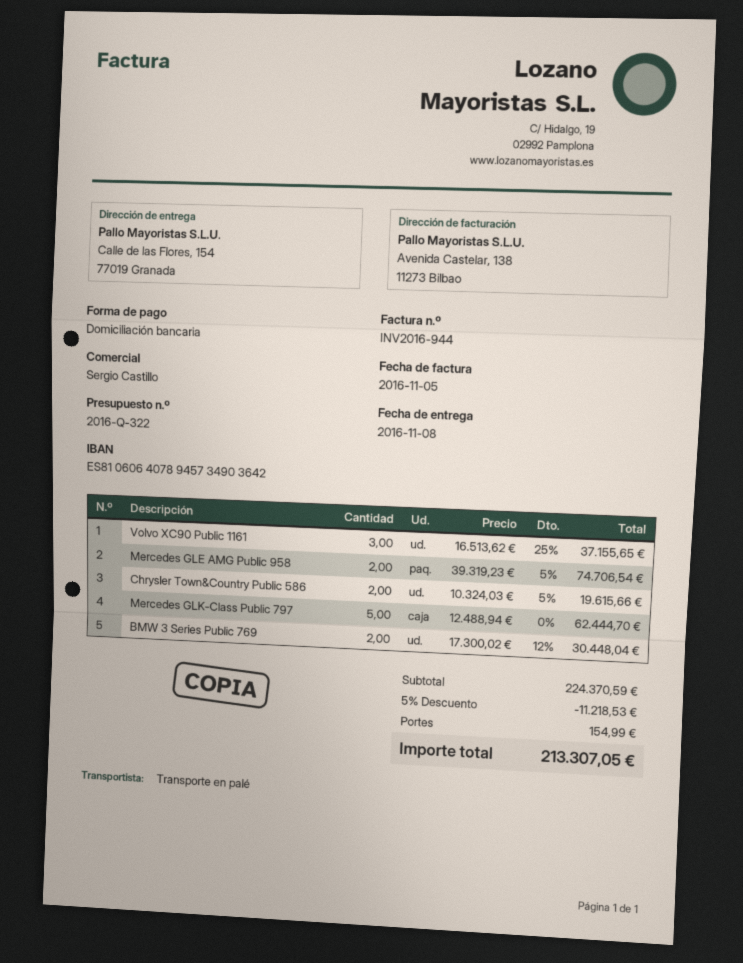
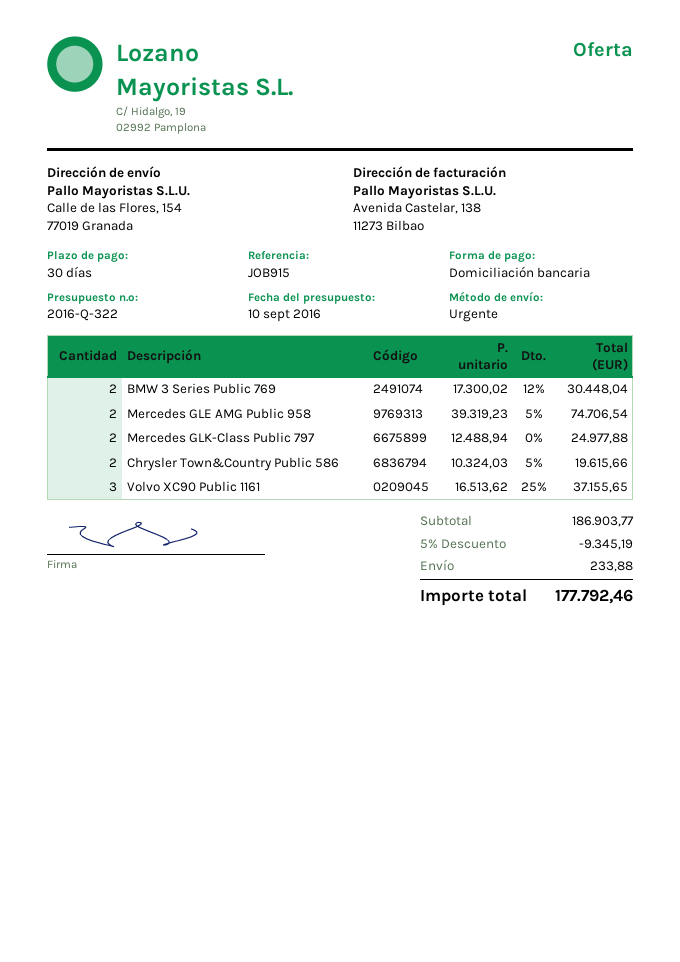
shipping method: pallet freight -> express
Mercedes GLK-Class Public 797: 5 x 12488.94 = 62444.70 -> 2 x 12488.94 = 24977.88
subtotal: 224370.59 -> 186903.77
discount: 5% = 11218.53 -> 5% = 9345.19
shipping: 154.99 -> 233.88
total: 213307.05 -> 177792.46

